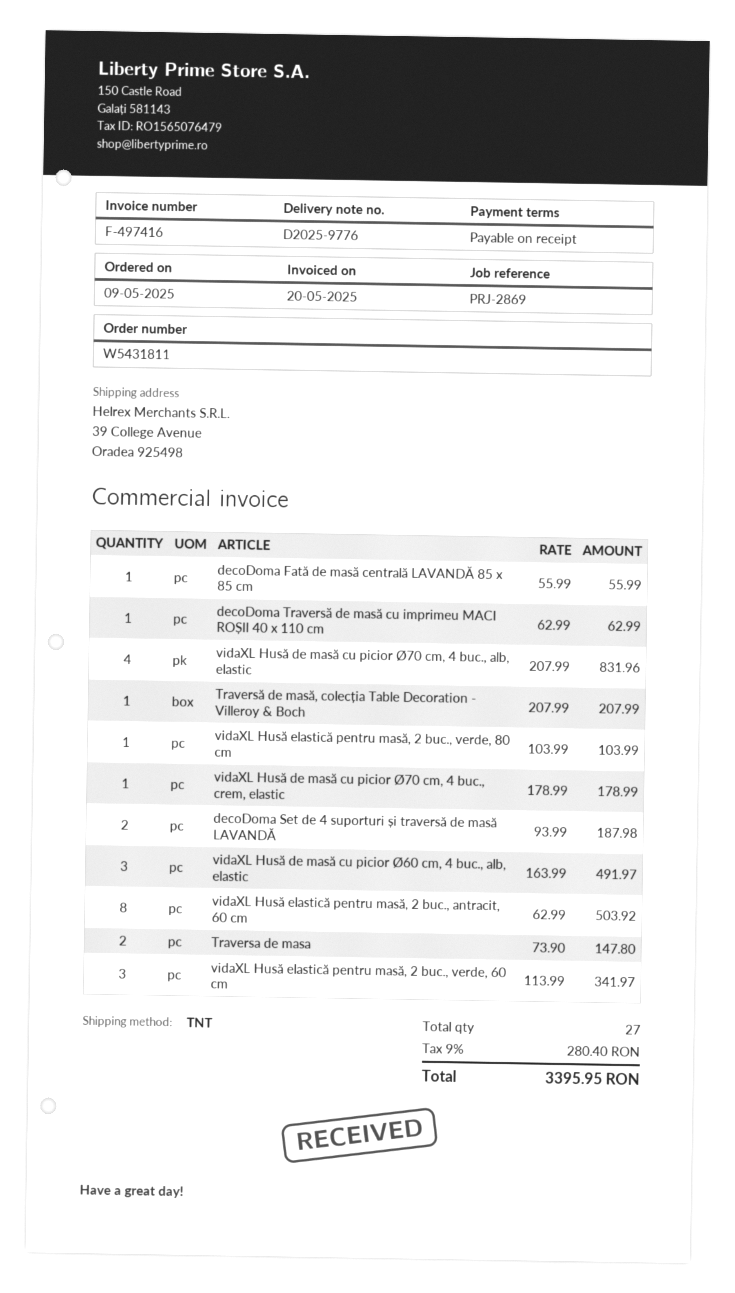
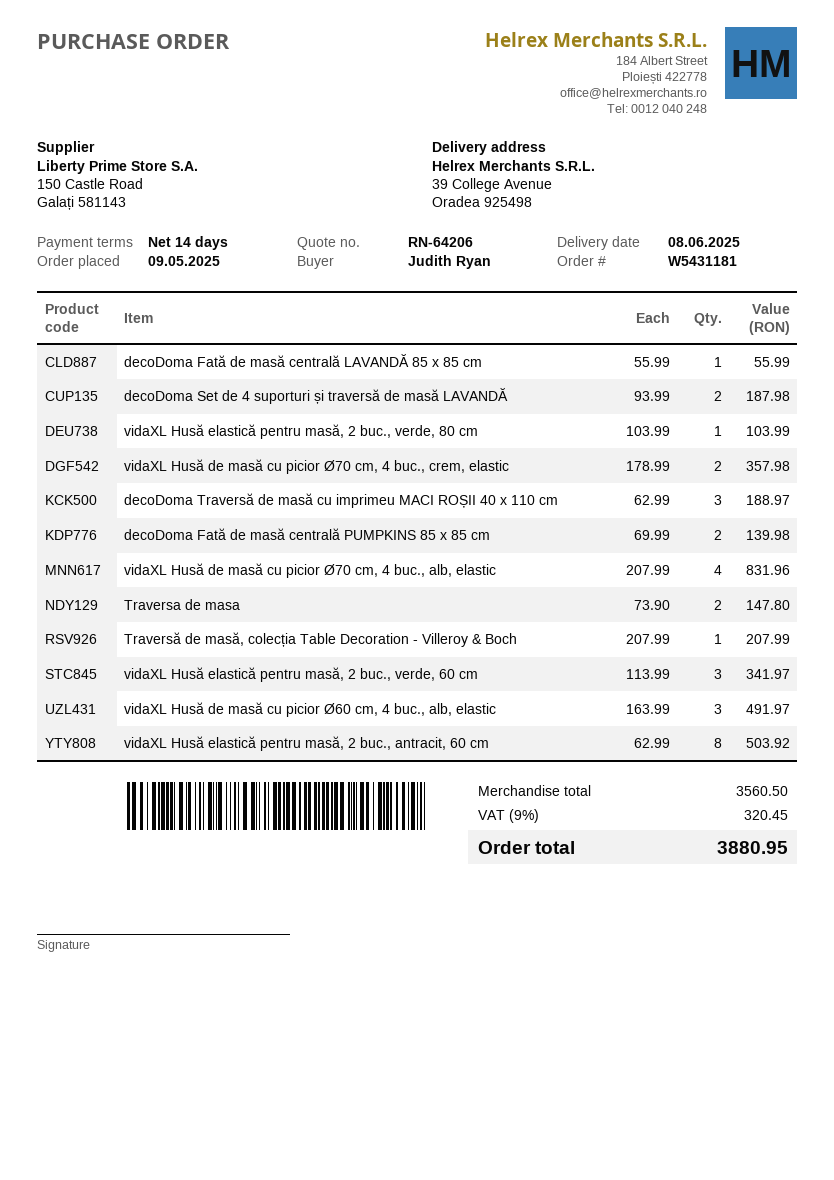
order number: W5431811 -> W5431181
payment terms: on receipt -> 14 days
decoDoma Traversă de masă cu imprimeu MACI ROȘII 40 x 110 cm: 1 x 62.99 = 62.99 -> 3 x 62.99 = 188.97
vidaXL Husă de masă cu picior Ø70 cm, 4 buc., crem, elastic: 1 x 178.99 = 178.99 -> 2 x 178.99 = 357.98
decoDoma Fată de masă centrală PUMPKINS 85 x 85 cm: none -> 2 x 69.99 = 139.98
tax: 9% = 280.40 -> 9% = 320.45
total: 3395.95 -> 3880.95

